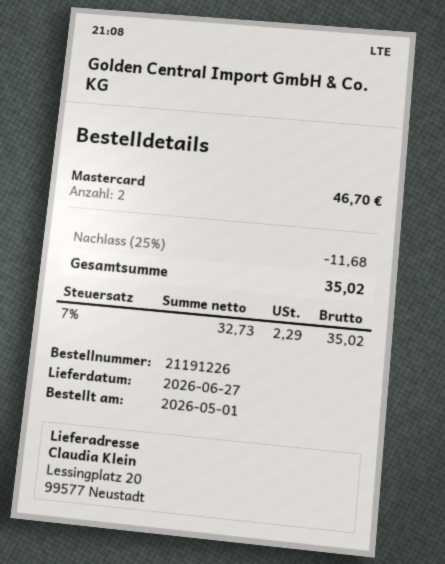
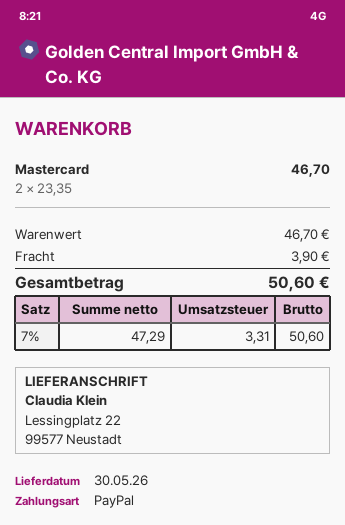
delivery date: 2026-06-27 -> 2026-05-30
ship to: Lessingplatz 20, 99577 Neustadt -> Lessingplatz 22, 99577 Neustadt
discount: 25% = 11.68 -> none
shipping: none -> 3.90
net: 32.73 -> 47.29
tax: 7% = 2.29 -> 7% = 3.31
total: 35.02 -> 50.60

